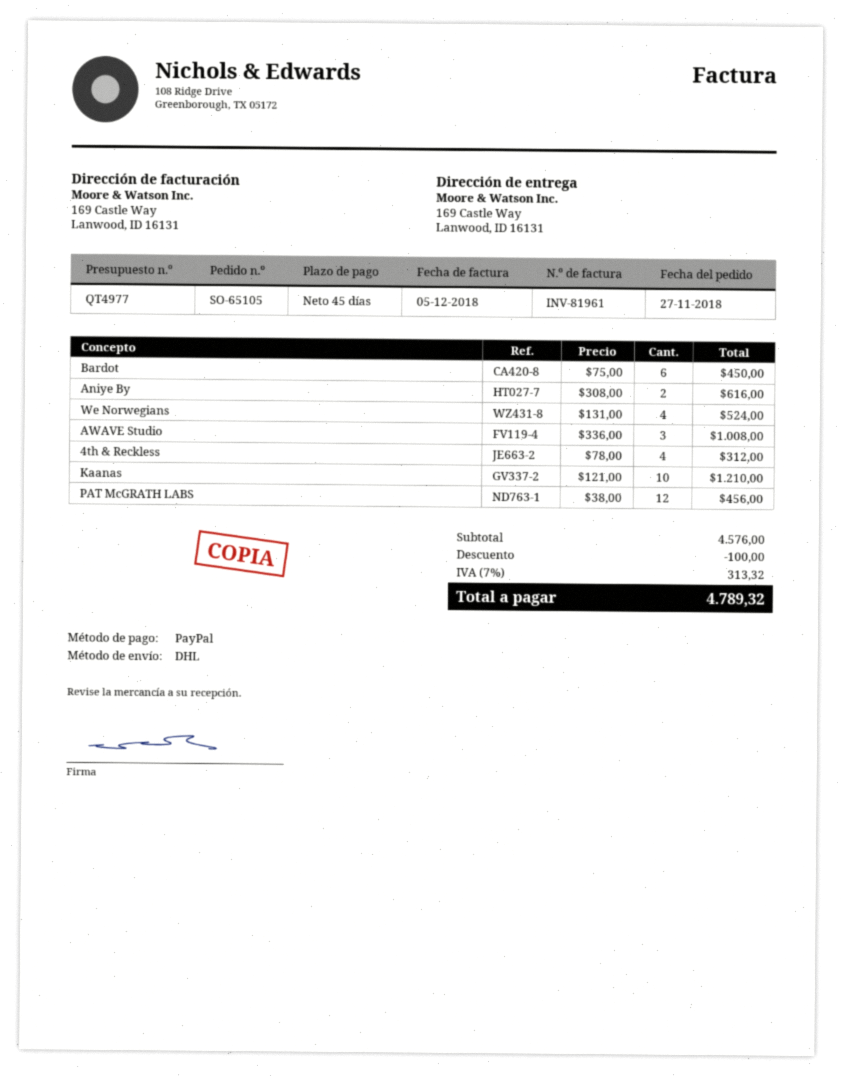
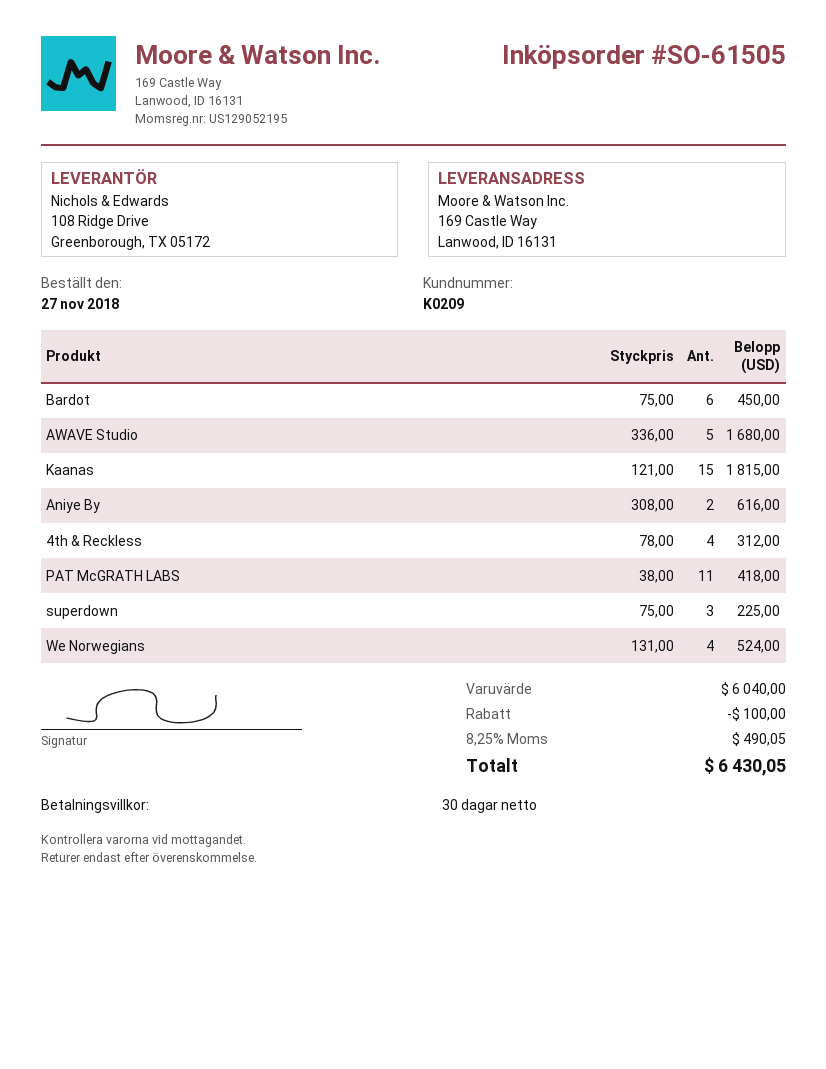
order number: SO-65105 -> SO-61505
payment terms: 45 days -> 30 days
AWAVE Studio: 3 x 336.00 = 1008.00 -> 5 x 336.00 = 1680.00
Kaanas: 10 x 121.00 = 1210.00 -> 15 x 121.00 = 1815.00
PAT McGRATH LABS: 12 x 38.00 = 456.00 -> 11 x 38.00 = 418.00
superdown: none -> 3 x 75.00 = 225.00
subtotal: 4576.00 -> 6040.00
tax: 7% = 313.32 -> 8.25% = 490.05
total: 4789.32 -> 6430.05

